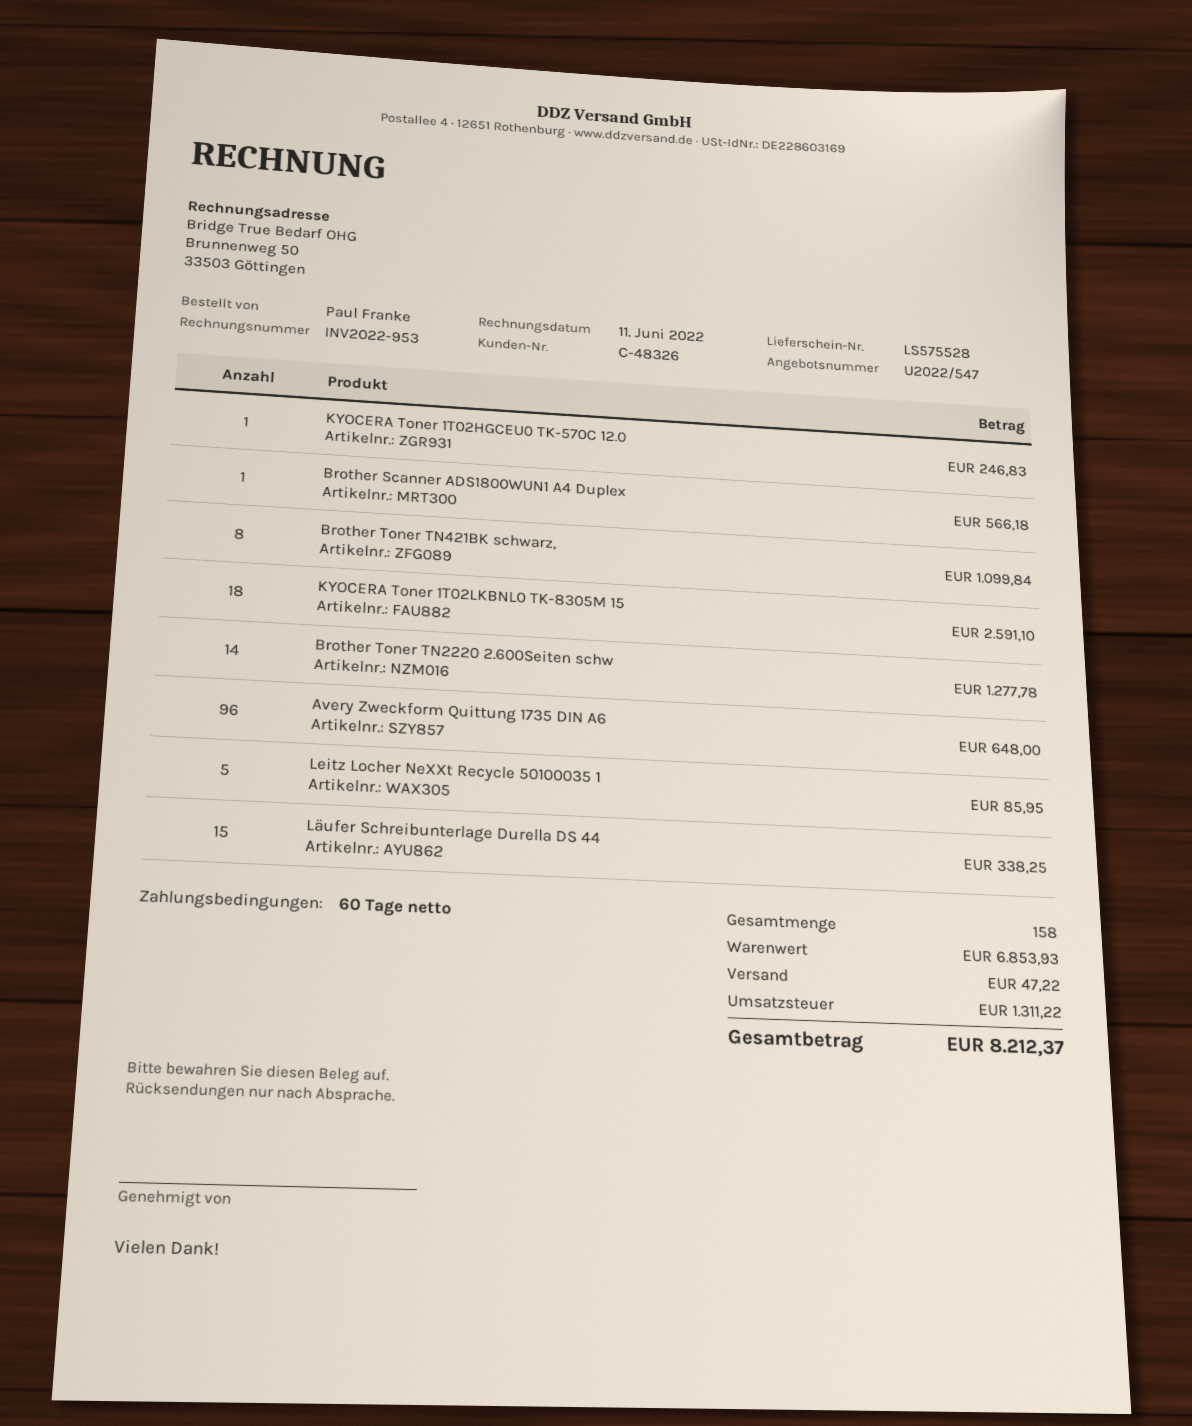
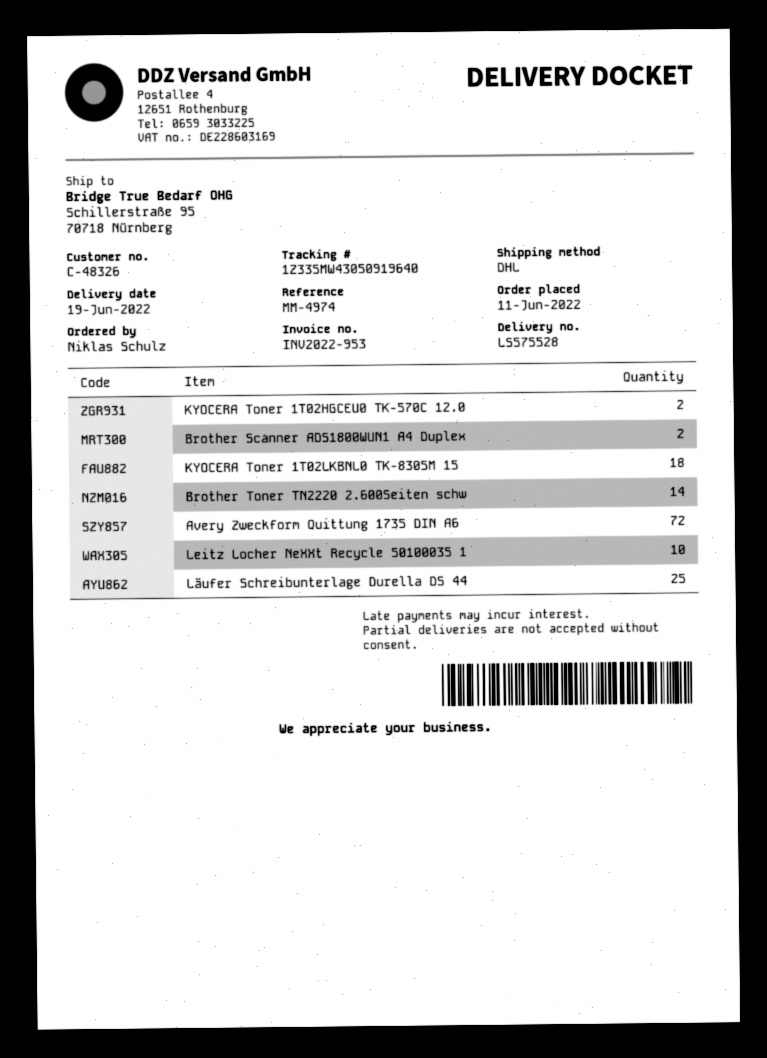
ordered by: Paul Franke -> Niklas Schulz
KYOCERA Toner 1T02HGCEU0 TK-570C 12.0: 1 -> 2
Brother Scanner ADS1800WUN1 A4 Duplex: 1 -> 2
Brother Toner TN421BK schwarz,: 8 -> none
Avery Zweckform Quittung 1735 DIN A6: 96 -> 72
Leitz Locher NeXXt Recycle 50100035 1: 5 -> 10
Läufer Schreibunterlage Durella DS 44: 15 -> 25

